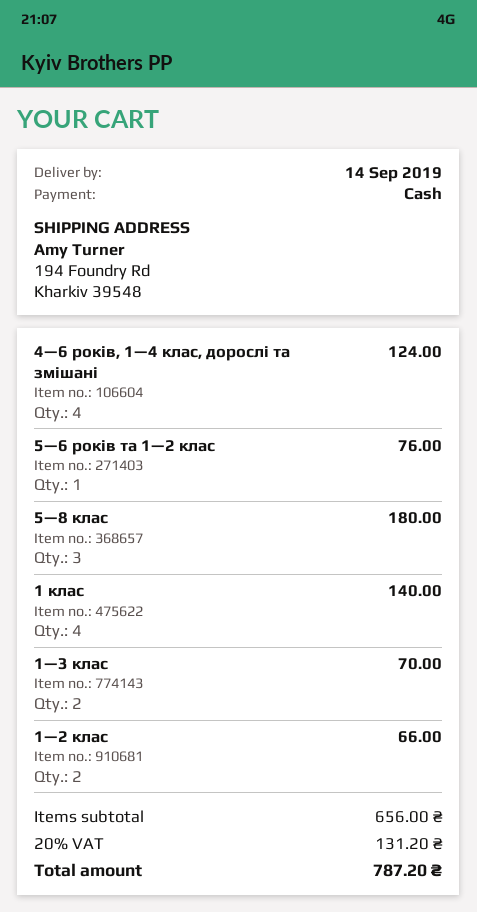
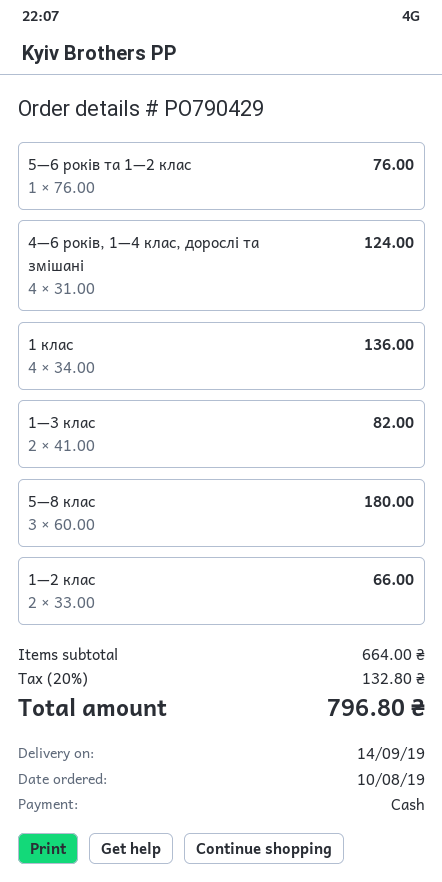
1 клас: 4 for 140.00 -> 4 for 136.00
1—3 клас: 2 for 70.00 -> 2 for 82.00
subtotal: 656.00 -> 664.00
tax: 20% = 131.20 -> 20% = 132.80
total: 787.20 -> 796.80

